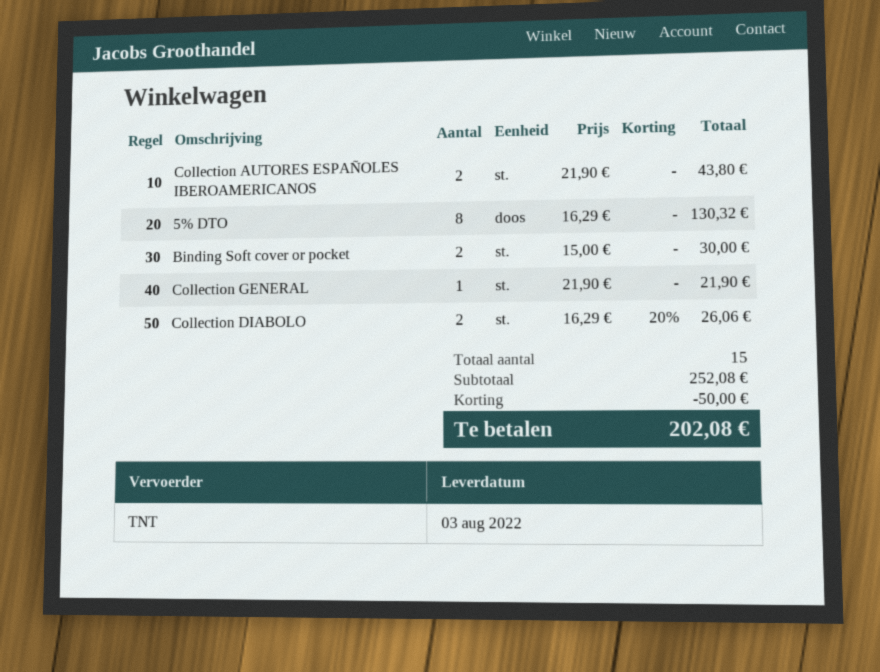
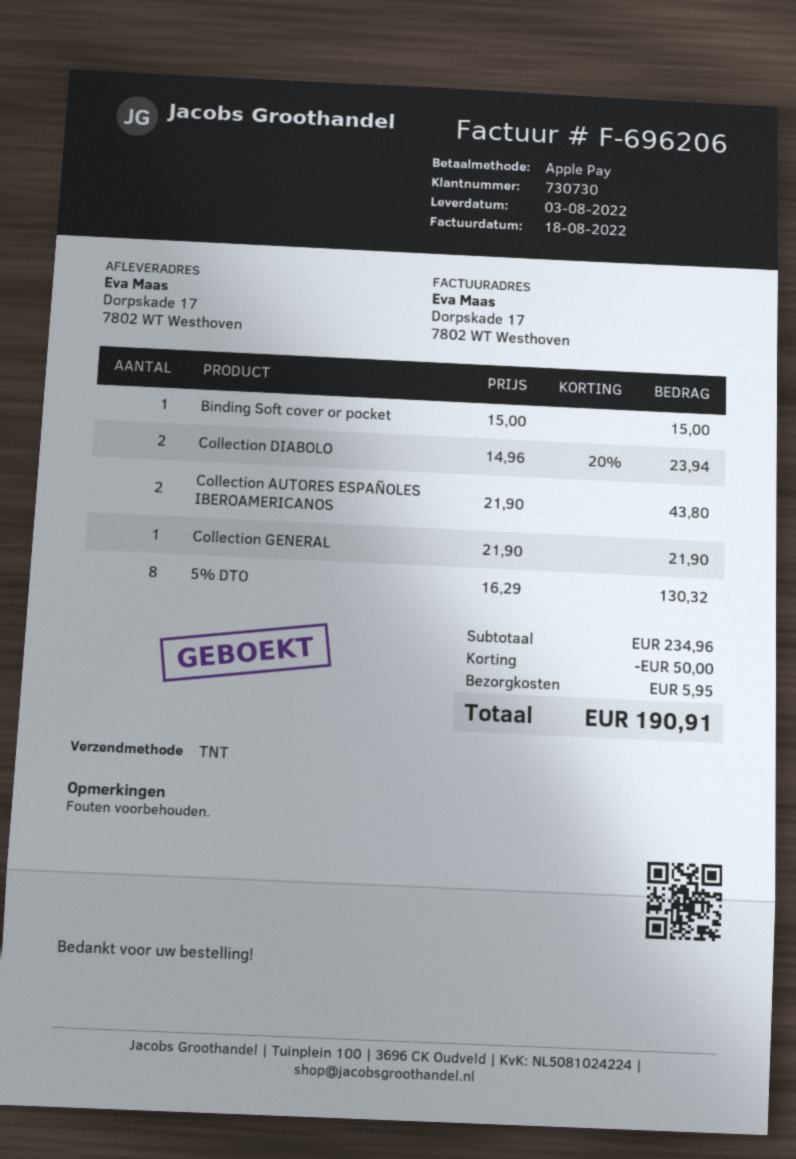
Binding Soft cover or pocket: 2 x 15.00 = 30.00 -> 1 x 15.00 = 15.00
Collection DIABOLO: 2 x 16.29 - 20% = 26.06 -> 2 x 14.96 - 20% = 23.94
subtotal: 252.08 -> 234.96
shipping: none -> 5.95
total: 202.08 -> 190.91

